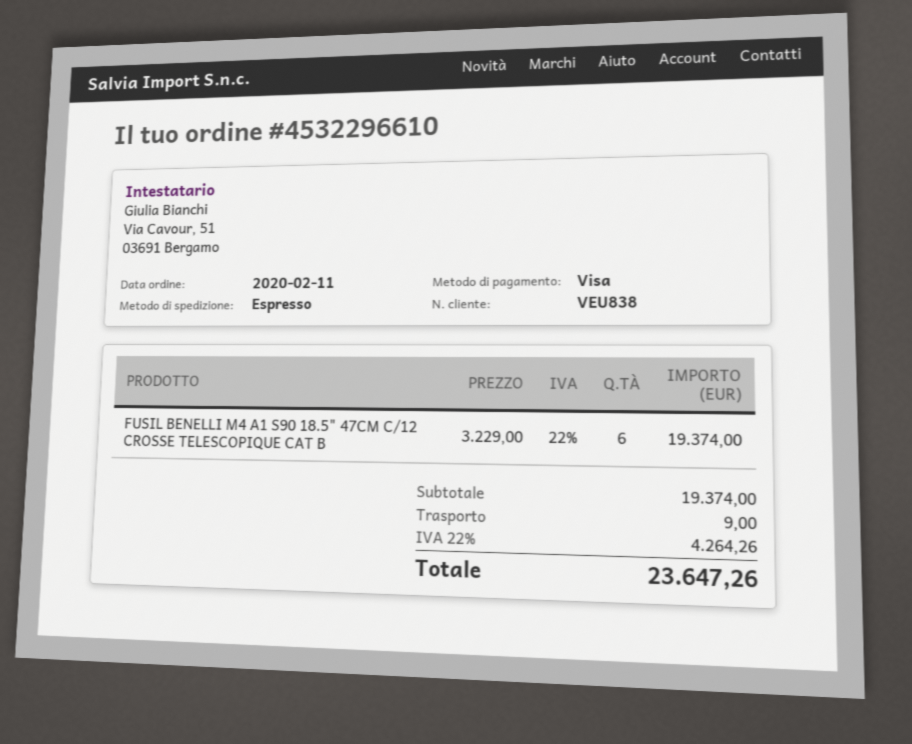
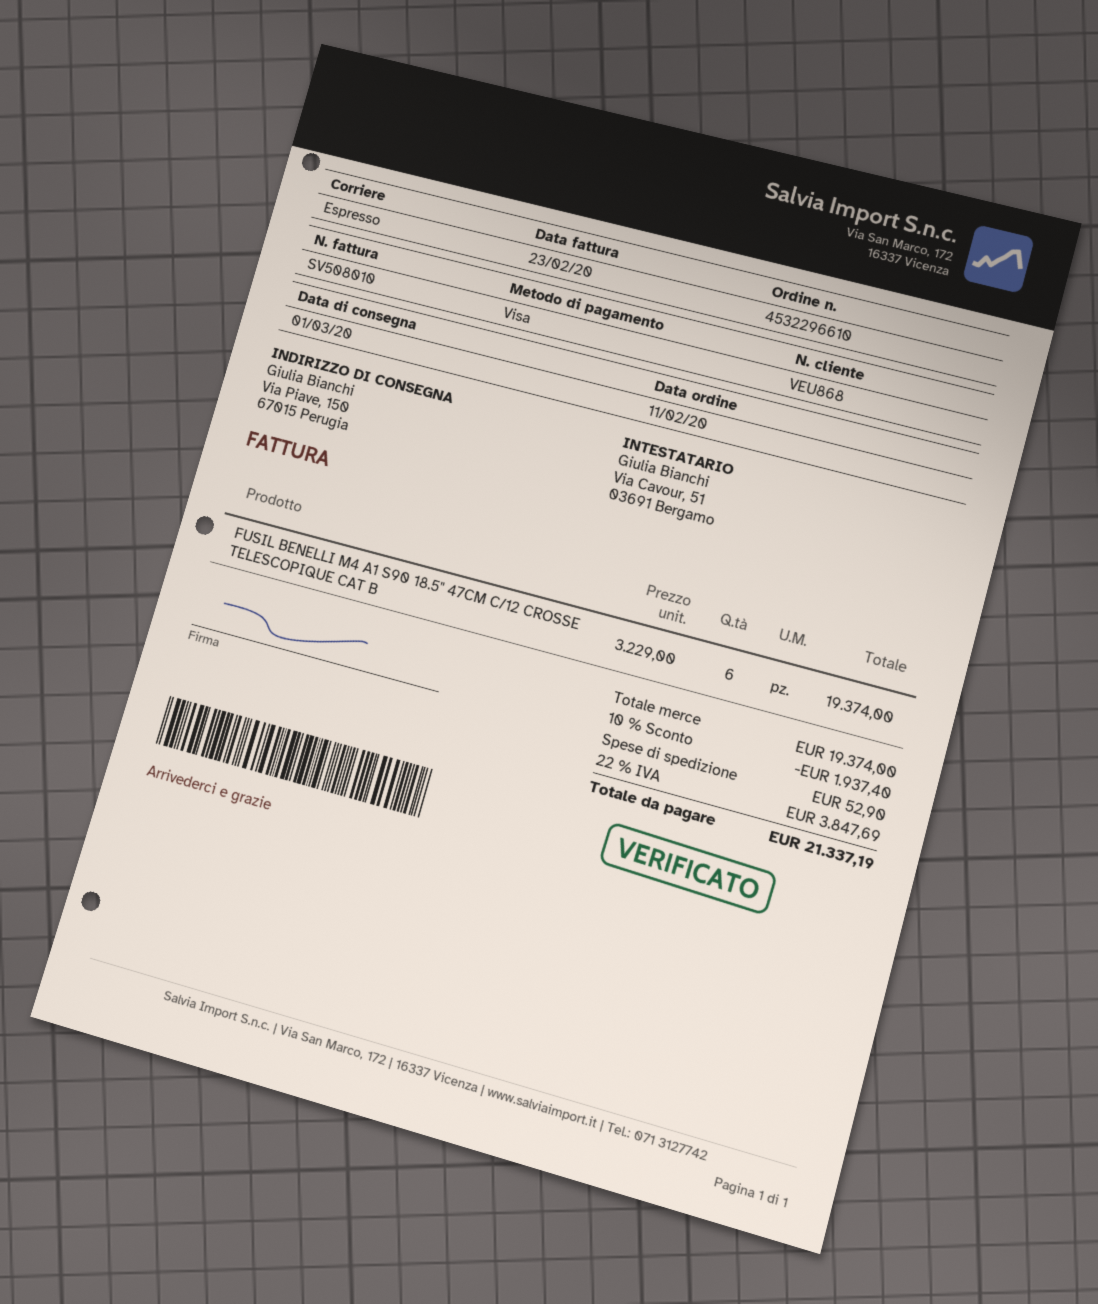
customer number: VEU838 -> VEU868
discount: none -> 10% = 1937.40
shipping: 9.00 -> 52.90
tax: 22% = 4264.26 -> 22% = 3847.69
total: 23647.26 -> 21337.19

